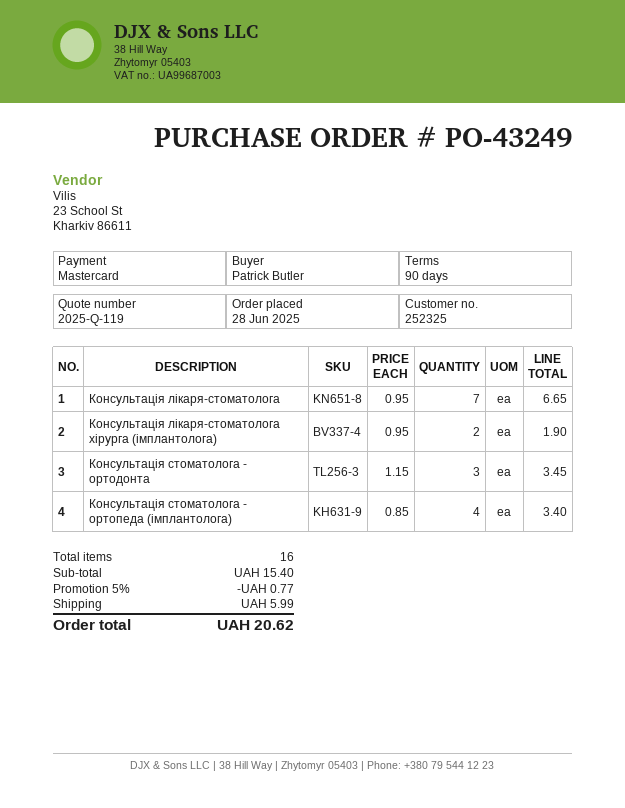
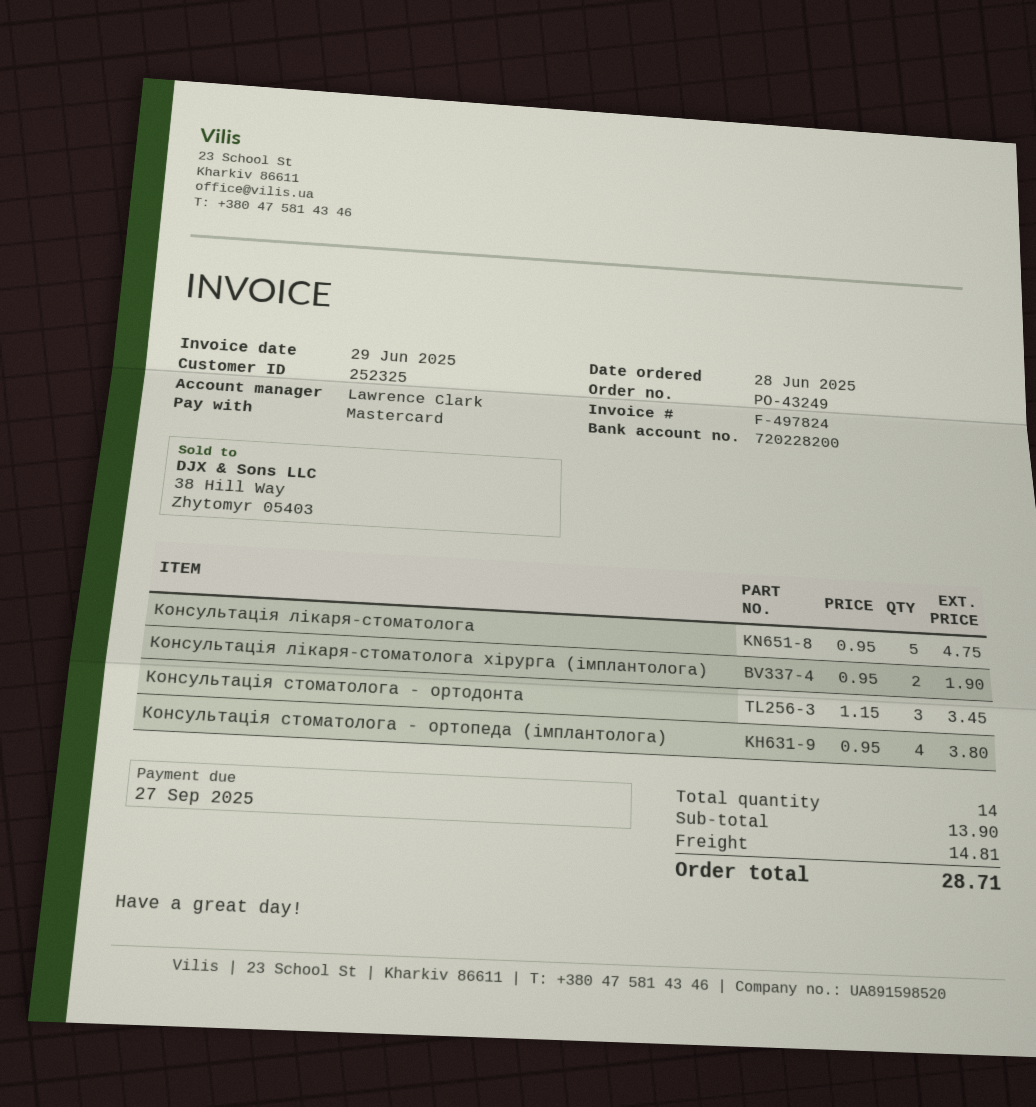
Консультація лікаря-стоматолога: 7 x 0.95 = 6.65 -> 5 x 0.95 = 4.75
Консультація стоматолога - ортопеда (імплантолога): 4 x 0.85 = 3.40 -> 4 x 0.95 = 3.80
total quantity: 16 -> 14
subtotal: 15.40 -> 13.90
discount: 5% = 0.77 -> none
shipping: 5.99 -> 14.81
total: 20.62 -> 28.71

